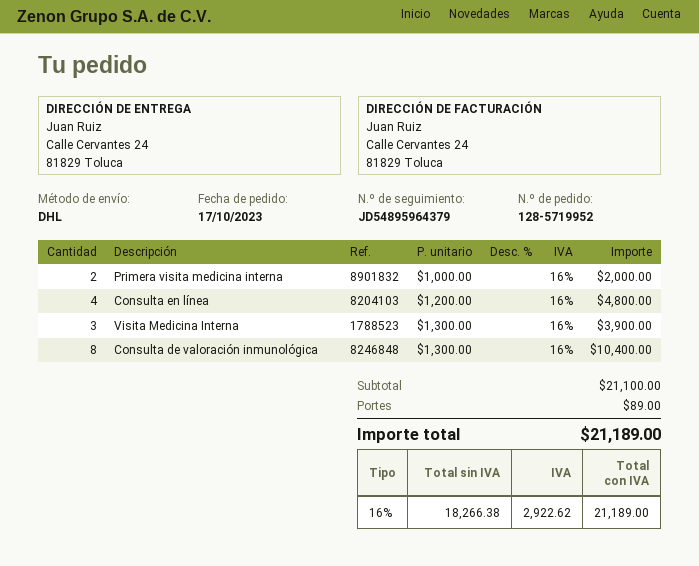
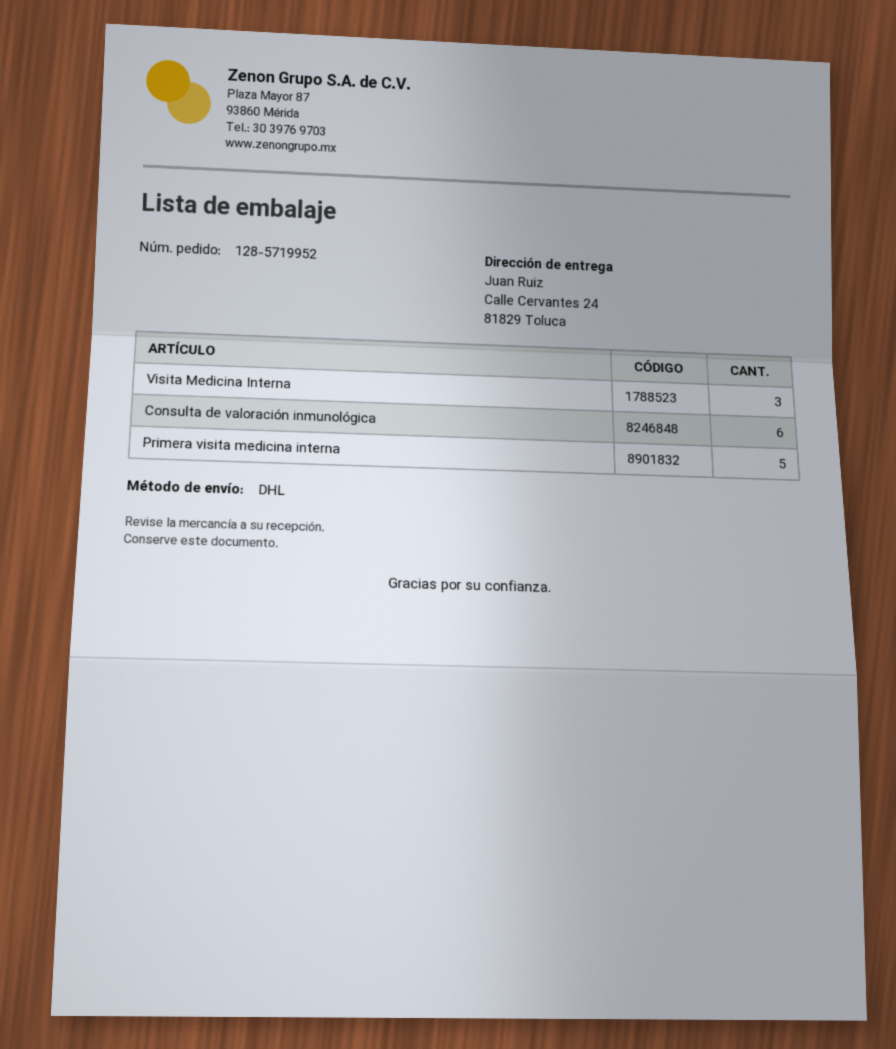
Primera visita medicina interna: 2 -> 5
Consulta en línea: 4 -> none
Consulta de valoración inmunológica: 8 -> 6

